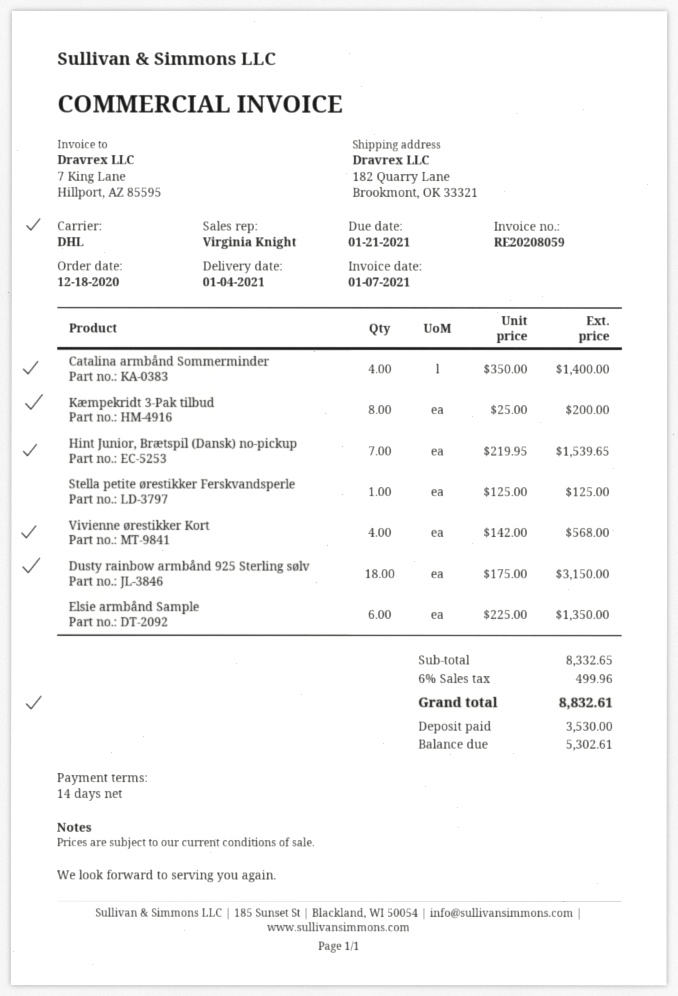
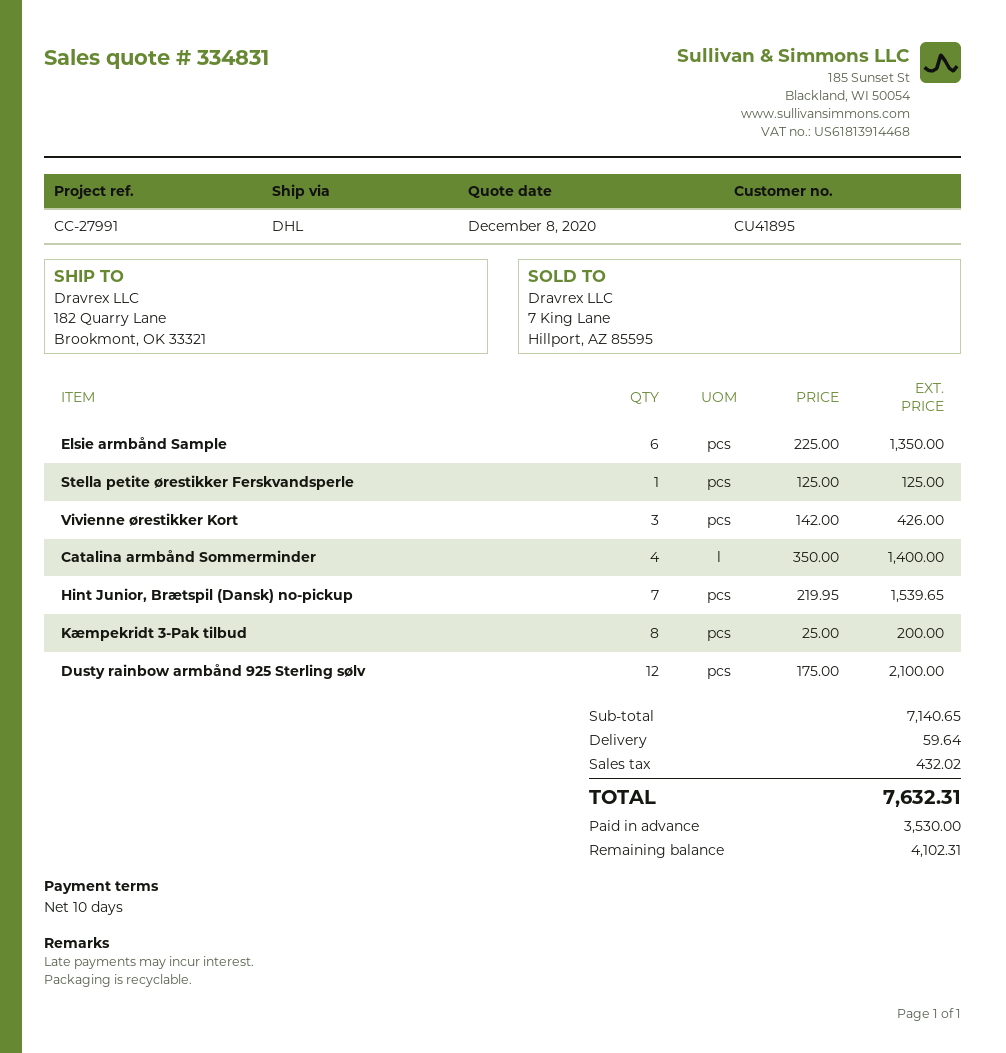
payment terms: 14 days -> 10 days
Vivienne ørestikker Kort: 4 x 142.00 = 568.00 -> 3 x 142.00 = 426.00
Dusty rainbow armbånd 925 Sterling sølv: 18 x 175.00 = 3150.00 -> 12 x 175.00 = 2100.00
subtotal: 8332.65 -> 7140.65
shipping: none -> 59.64
tax: 499.96 -> 432.02
total: 8832.61 -> 7632.31
balance: 5302.61 -> 4102.31

